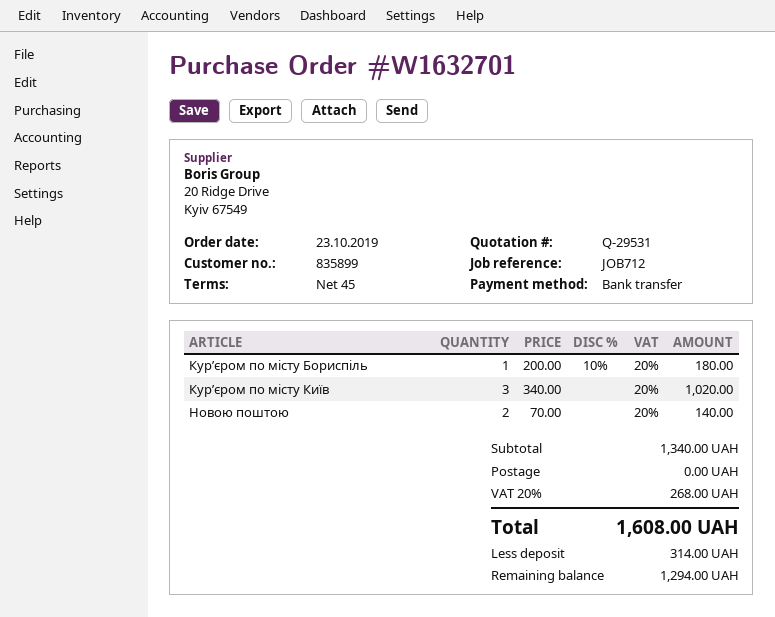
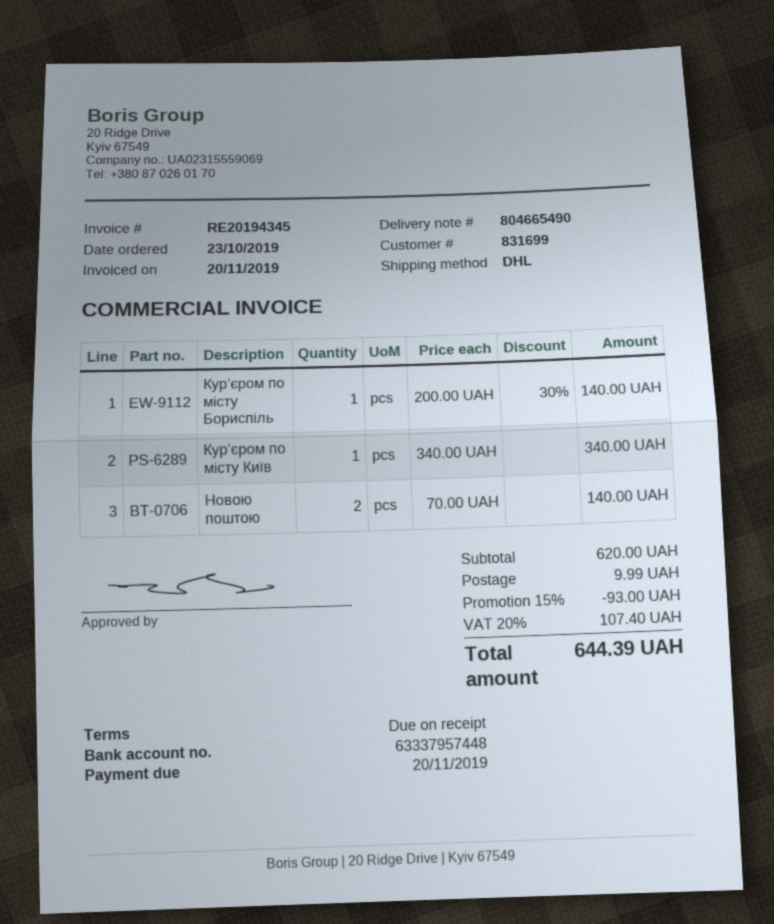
payment terms: 45 days -> on receipt
customer number: 835899 -> 831699
Курʼєром по місту Бориспіль: 1 x 200.00 - 10% = 180.00 -> 1 x 200.00 - 30% = 140.00
Курʼєром по місту Київ: 3 x 340.00 = 1020.00 -> 1 x 340.00 = 340.00
subtotal: 1340.00 -> 620.00
discount: none -> 15% = 93.00
shipping: 0.00 -> 9.99
tax: 20% = 268.00 -> 20% = 107.40
total: 1608.00 -> 644.39

